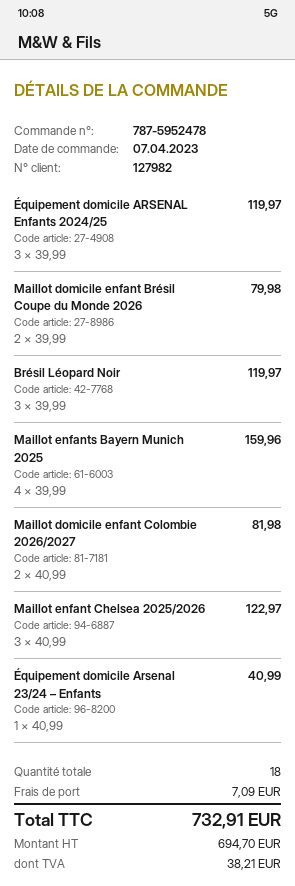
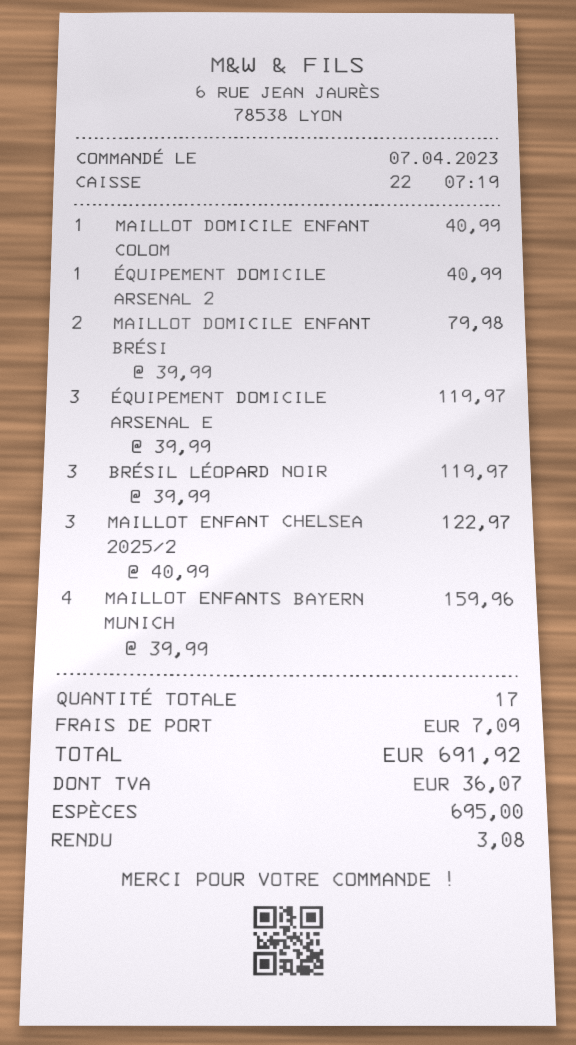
Maillot domicile enfant Colombie 2026/2027: 2 x 40.99 = 81.98 -> 1 x 40.99 = 40.99
total quantity: 18 -> 17
tax: 38.21 -> 36.07
total: 732.91 -> 691.92

